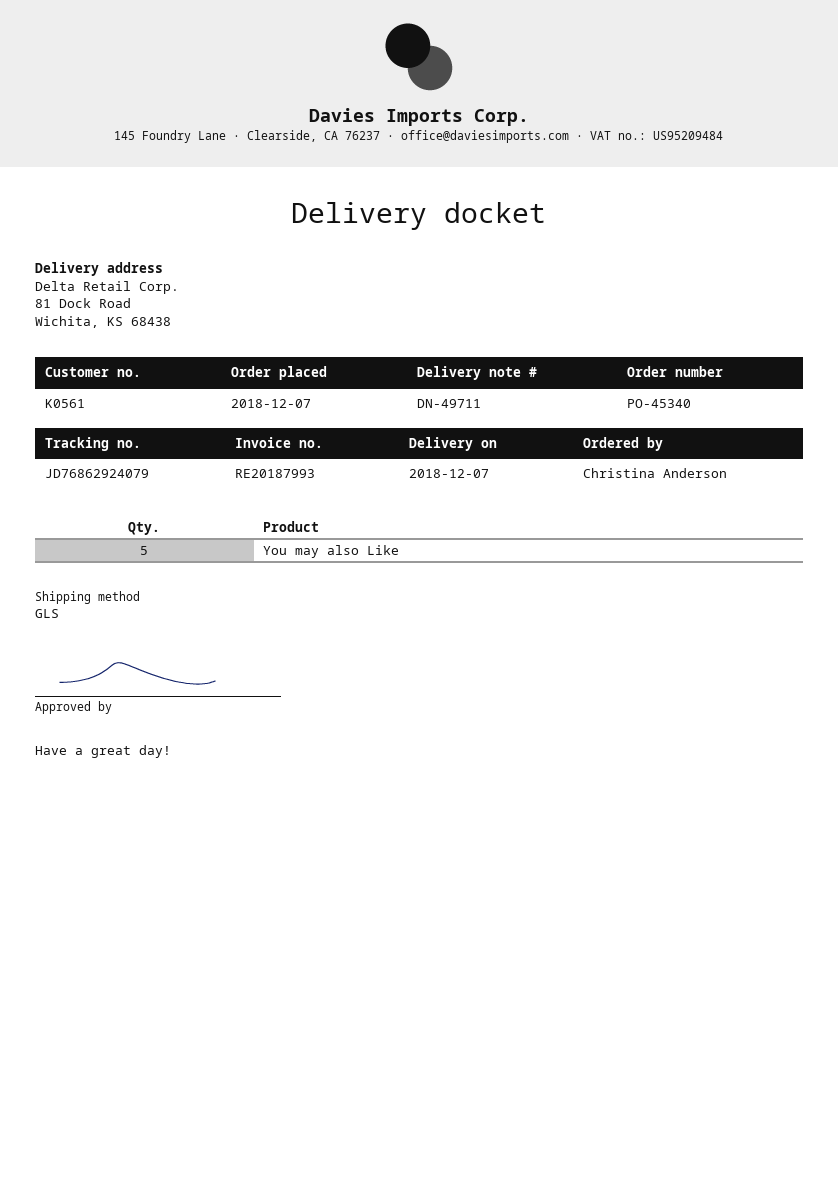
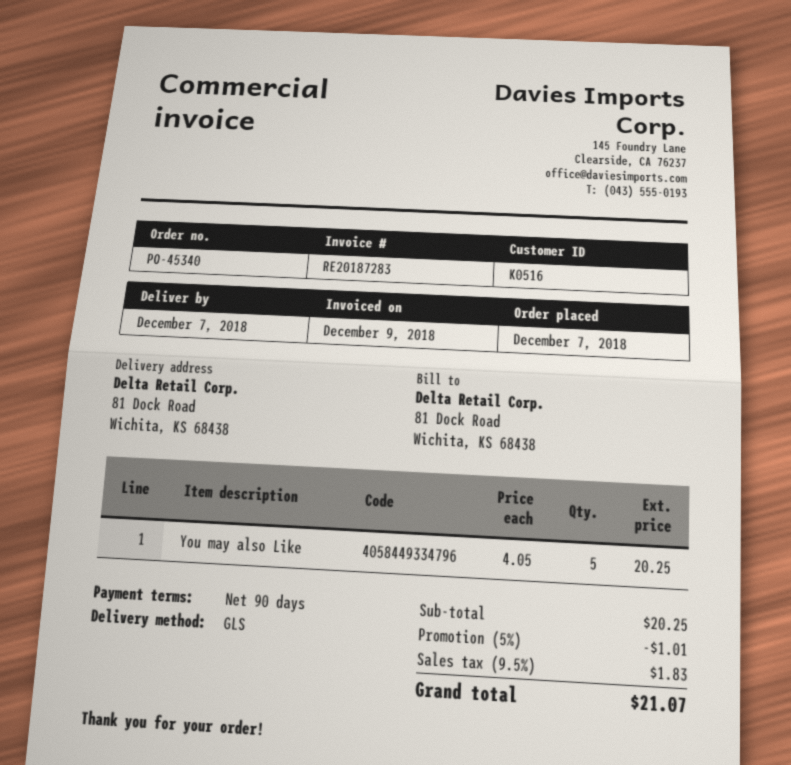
invoice number: RE20187993 -> RE20187283
customer number: K0561 -> K0516

